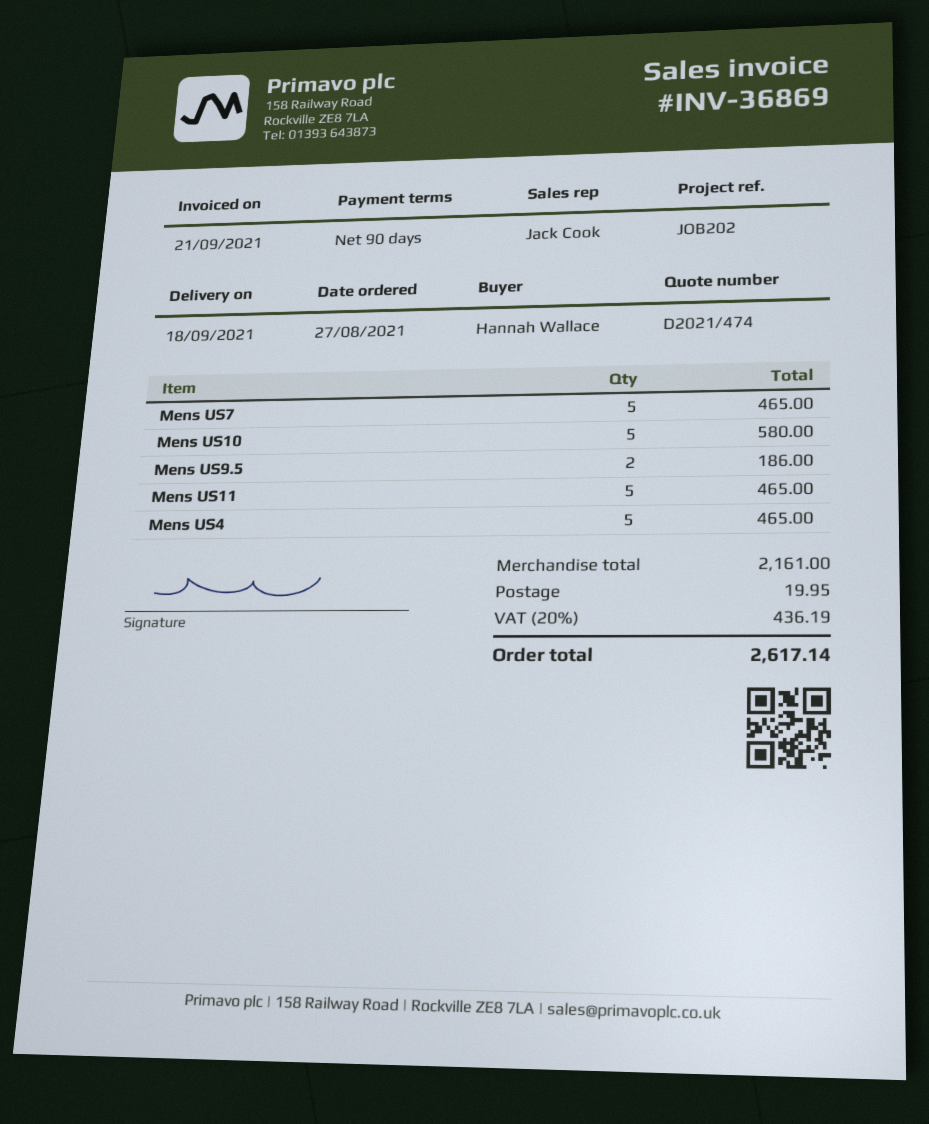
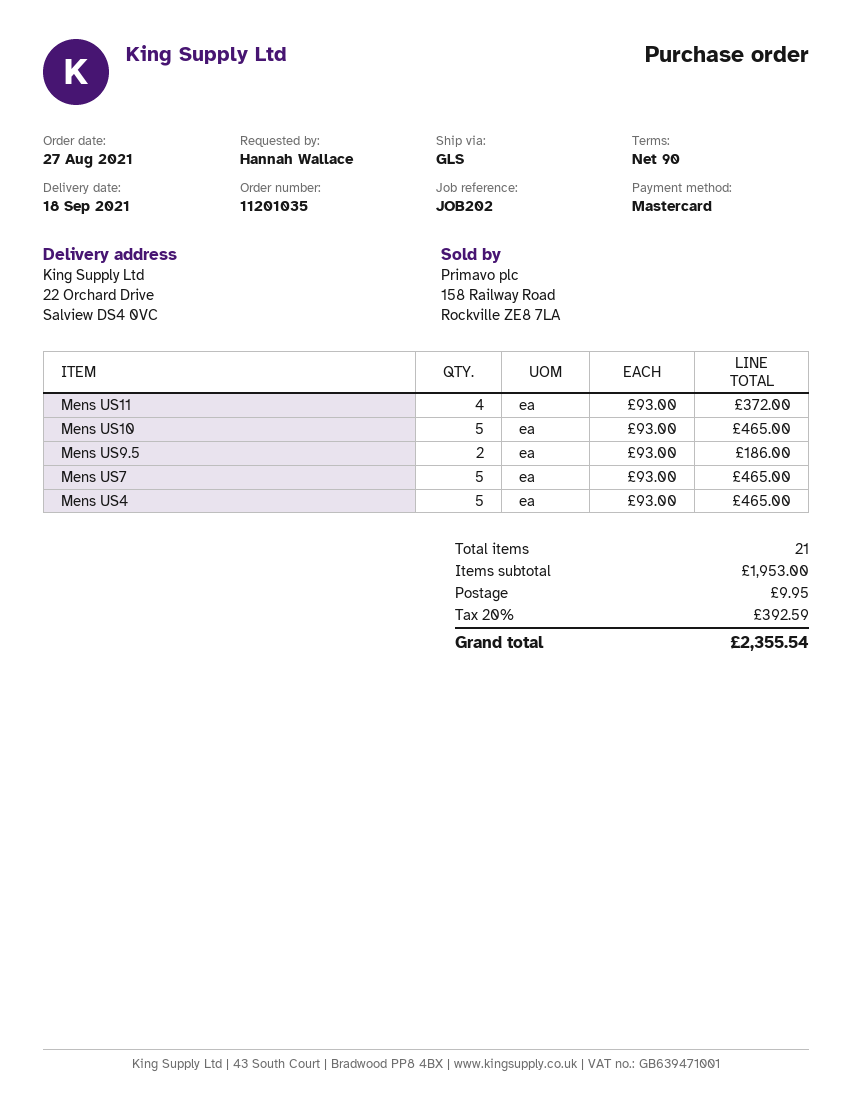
Mens US10: 5 for 580.00 -> 5 for 465.00
Mens US11: 5 for 465.00 -> 4 for 372.00
subtotal: 2161.00 -> 1953.00
shipping: 19.95 -> 9.95
tax: 20% = 436.19 -> 20% = 392.59
total: 2617.14 -> 2355.54

